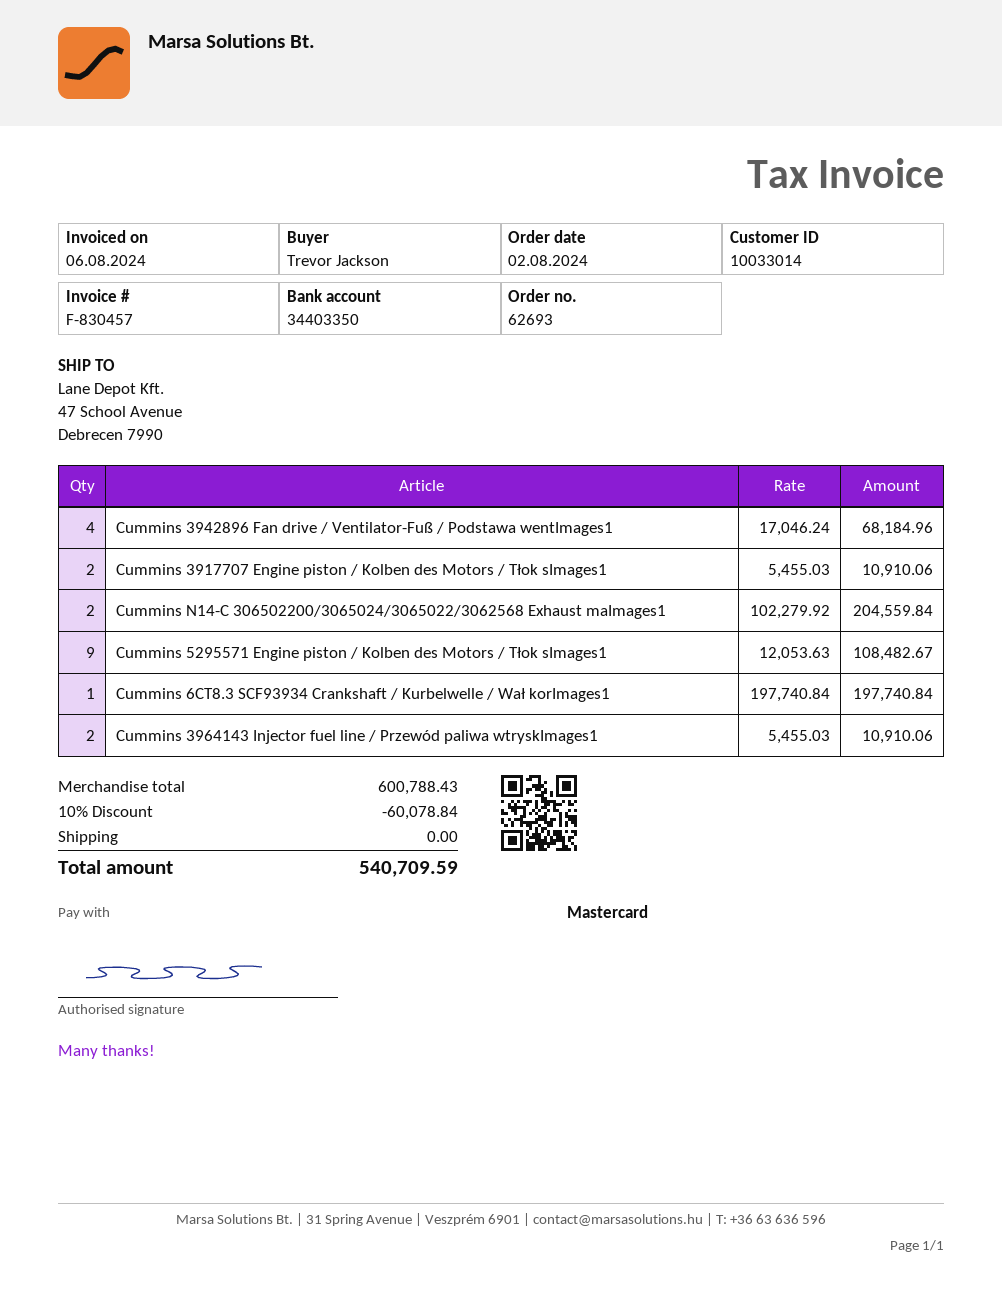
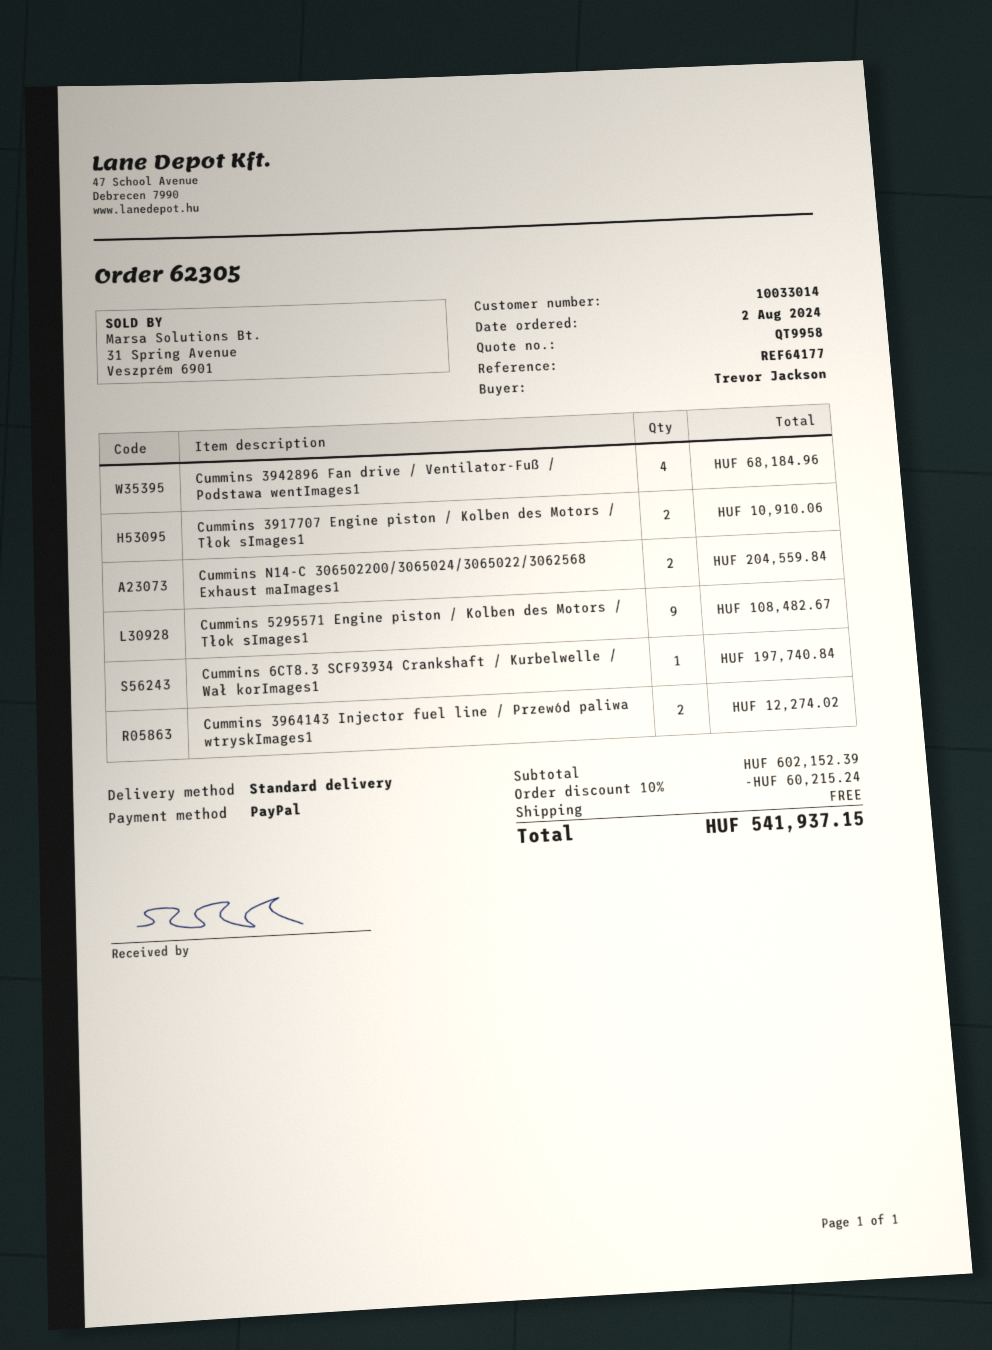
order number: 62693 -> 62305
payment method: Mastercard -> PayPal
Cummins 3964143 Injector fuel line / Przewód paliwa wtryskImages1: 2 for 10910.06 -> 2 for 12274.02
subtotal: 600788.43 -> 602152.39
discount: 10% = 60078.84 -> 10% = 60215.24
total: 540709.59 -> 541937.15

